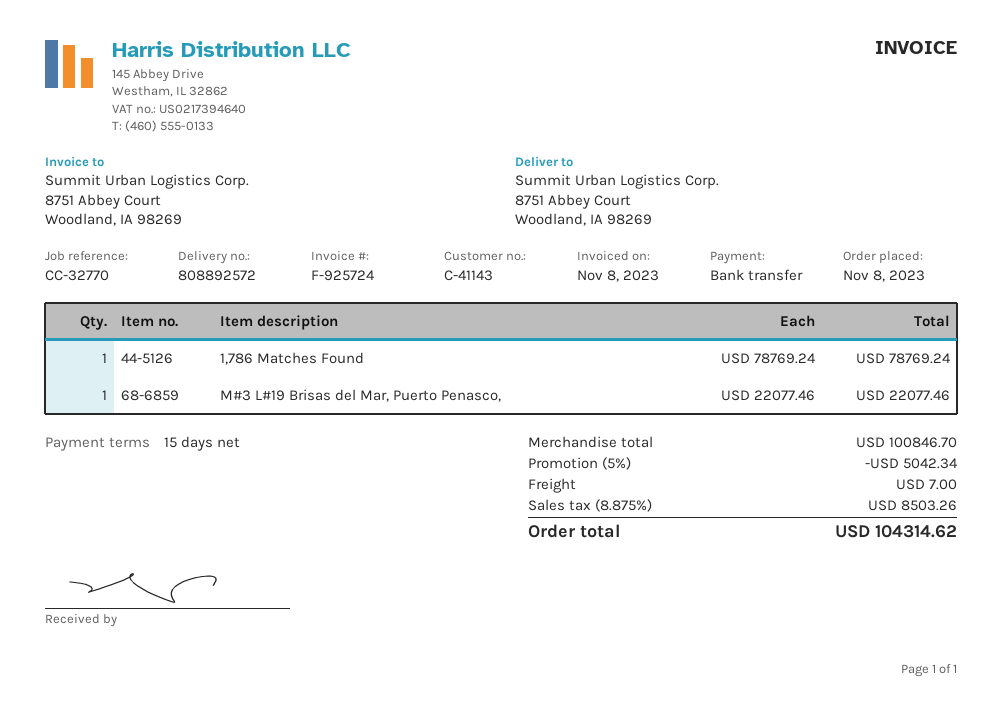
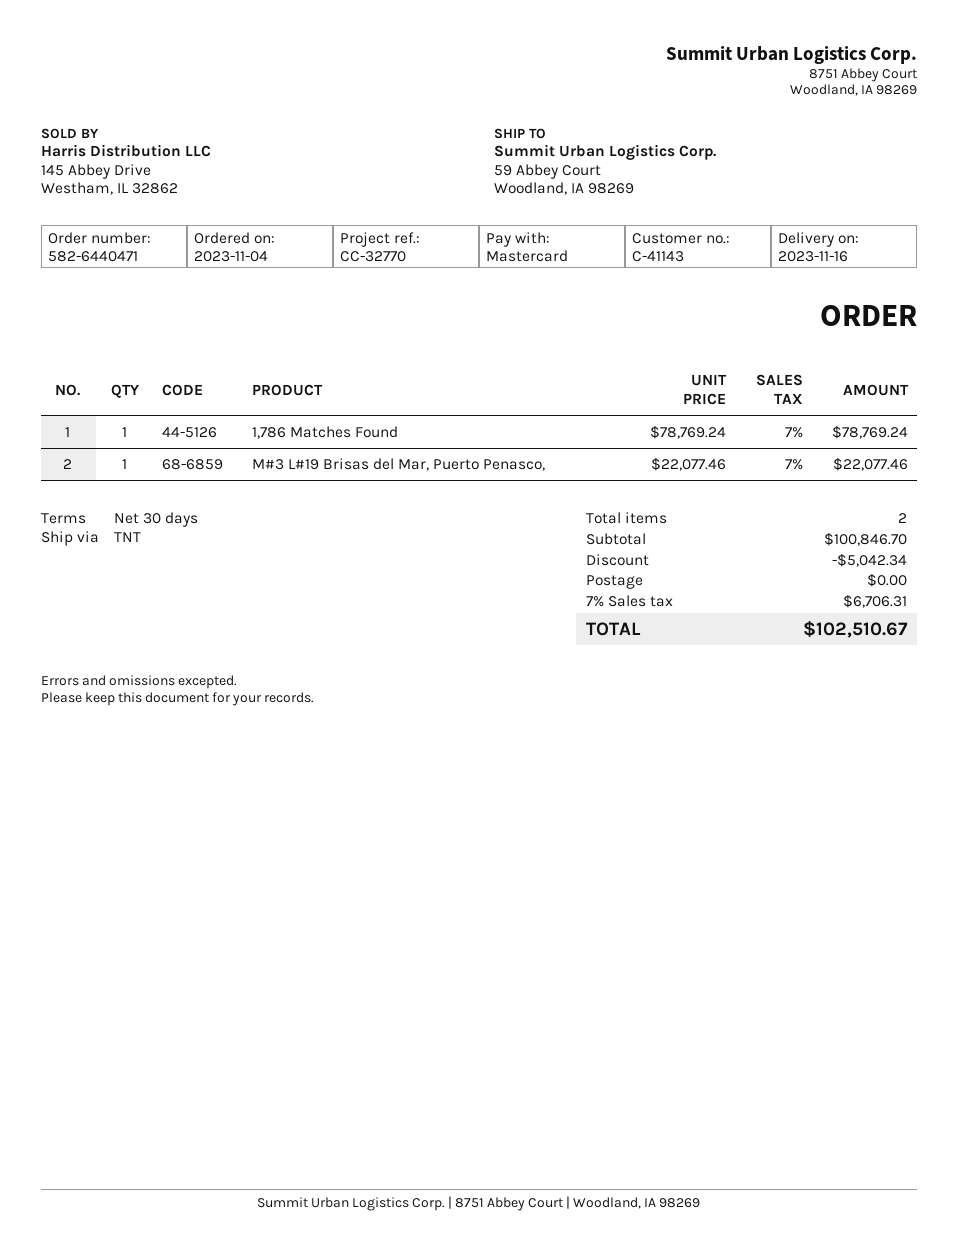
order date: 2023-11-08 -> 2023-11-04
payment terms: 15 days -> 30 days
payment method: bank transfer -> Mastercard
ship to: 8751 Abbey Court, Woodland, IA 98269 -> 59 Abbey Court, Woodland, IA 98269
shipping: 7.00 -> 0.00
tax: 8.875% = 8503.26 -> 7% = 6706.31
total: 104314.62 -> 102510.67

